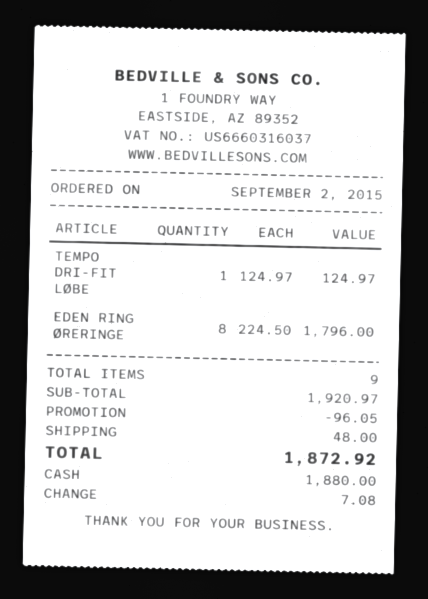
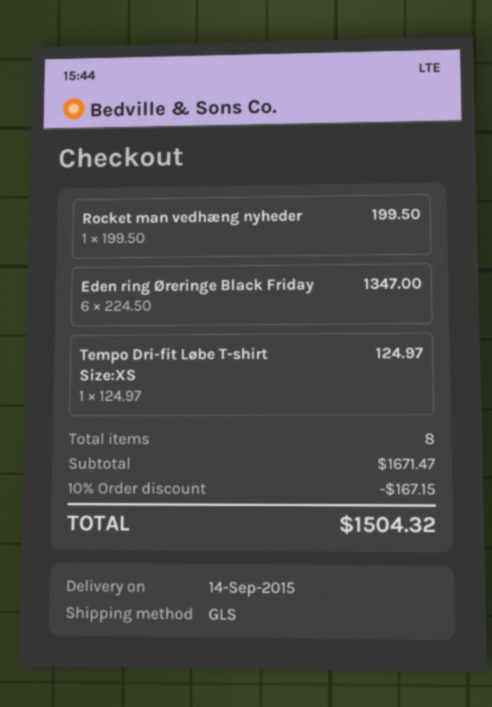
EDEN RING ØRERINGE: 8 x 224.50 = 1796.00 -> 6 x 224.50 = 1347.00
Rocket man vedhæng nyheder: none -> 1 x 199.50 = 199.50
total quantity: 9 -> 8
subtotal: 1920.97 -> 1671.47
discount: 96.05 -> 167.15
shipping: 48.00 -> none
total: 1872.92 -> 1504.32

